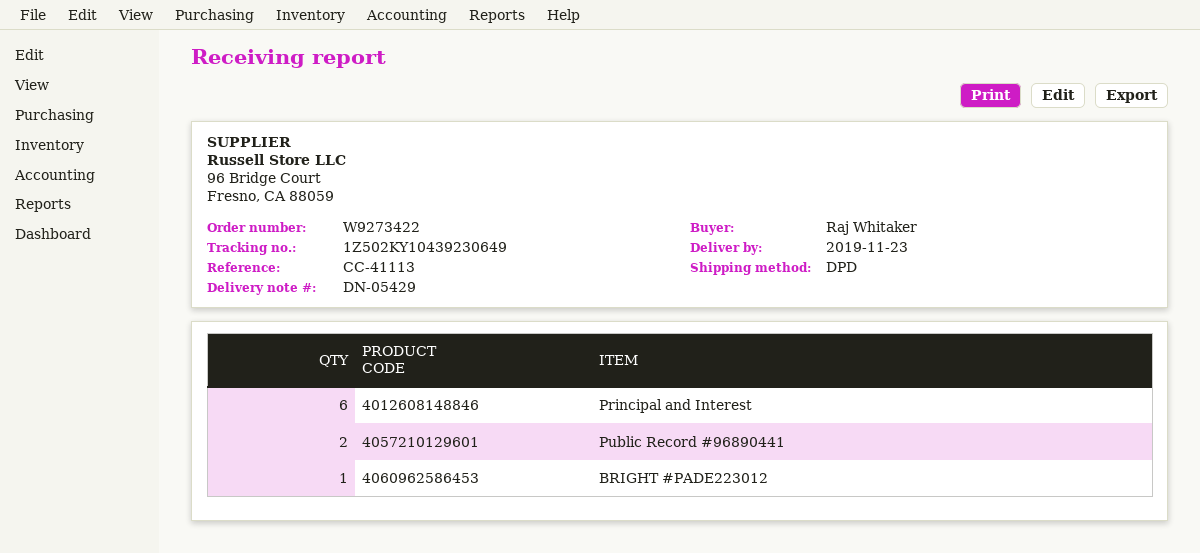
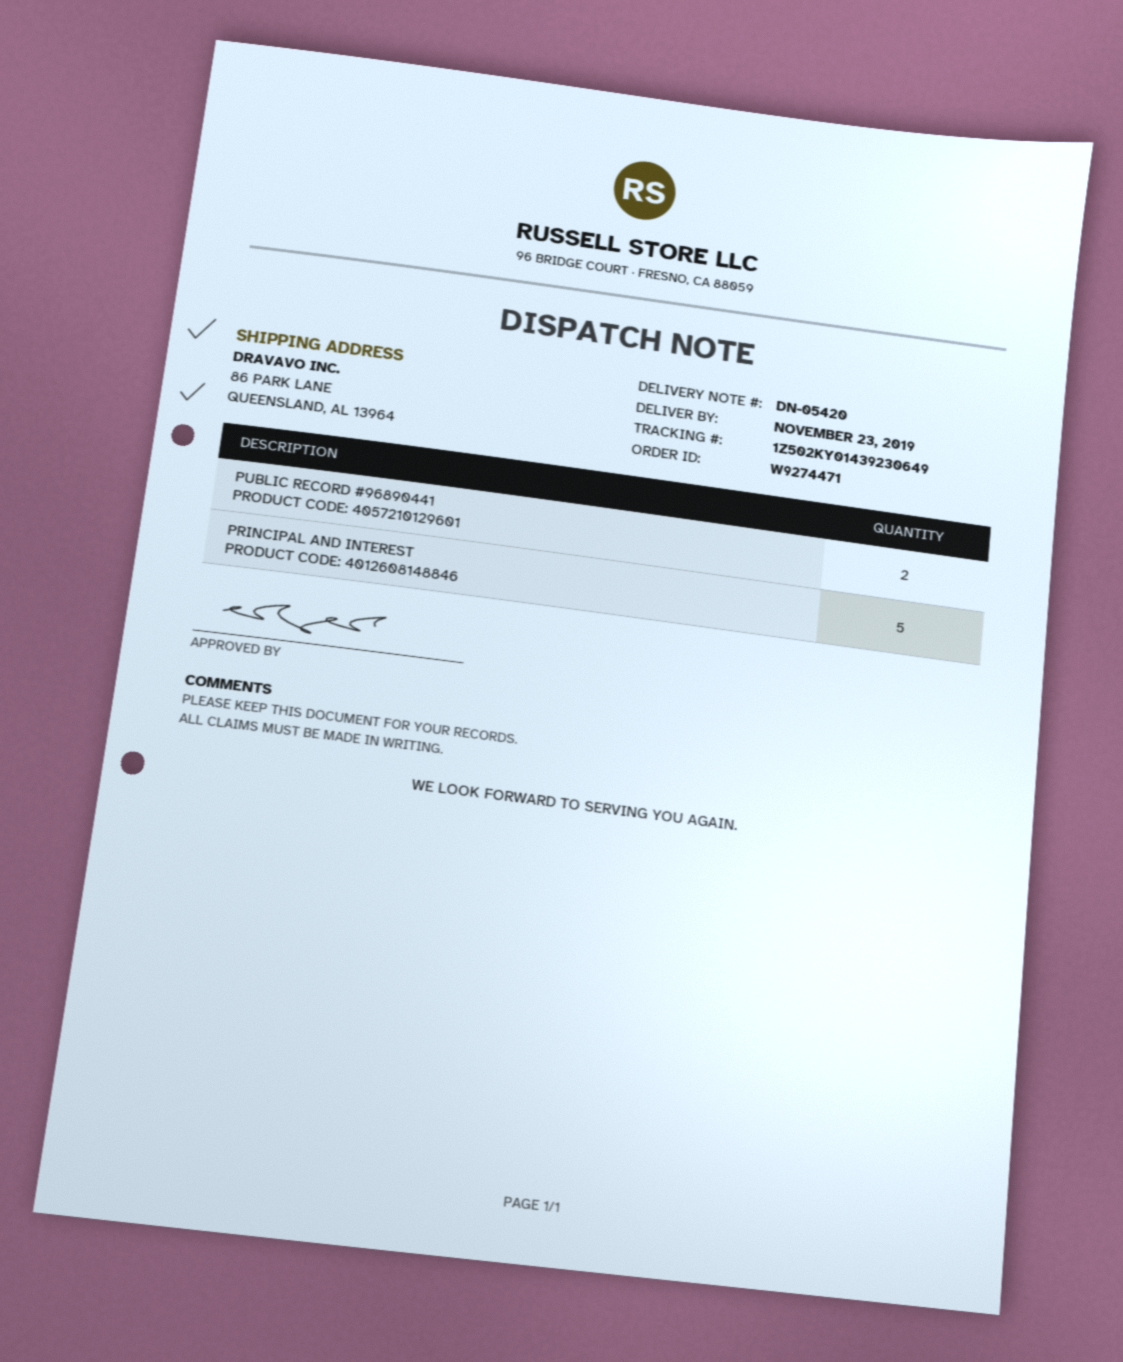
order number: W9273422 -> W9274471
delivery note number: DN-05429 -> DN-05420
tracking number: 1Z502KY10439230649 -> 1Z502KY01439230649
Principal and Interest: 6 -> 5
BRIGHT #PADE223012: 1 -> none

